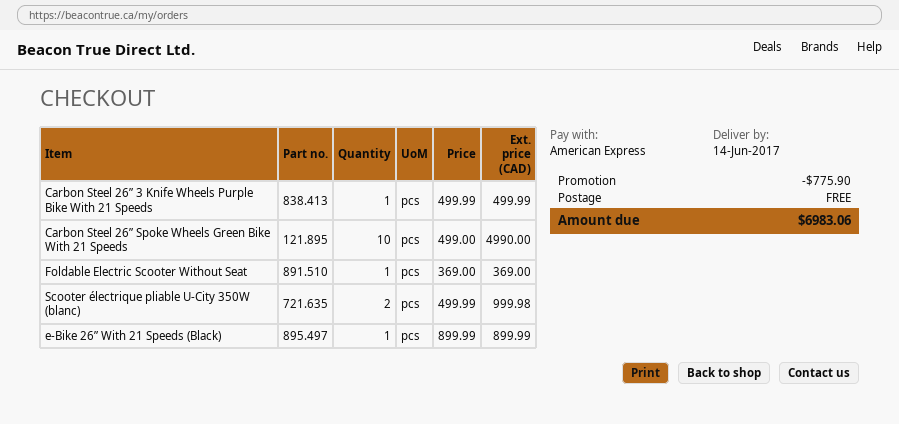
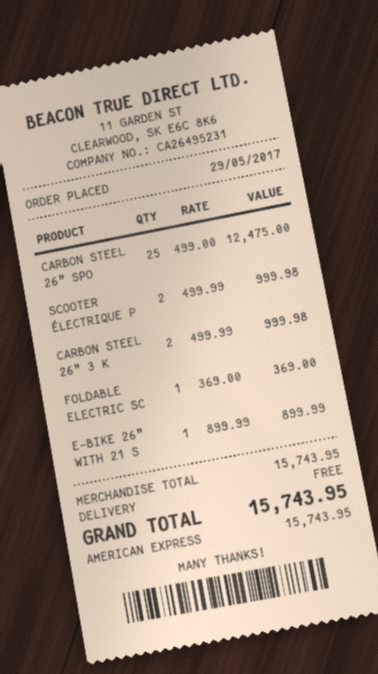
Carbon Steel 26” 3 Knife Wheels Purple Bike With 21 Speeds: 1 x 499.99 = 499.99 -> 2 x 499.99 = 999.98
Carbon Steel 26” Spoke Wheels Green Bike With 21 Speeds: 10 x 499.00 = 4990.00 -> 25 x 499.00 = 12475.00
discount: 775.90 -> none
total: 6983.06 -> 15743.95

